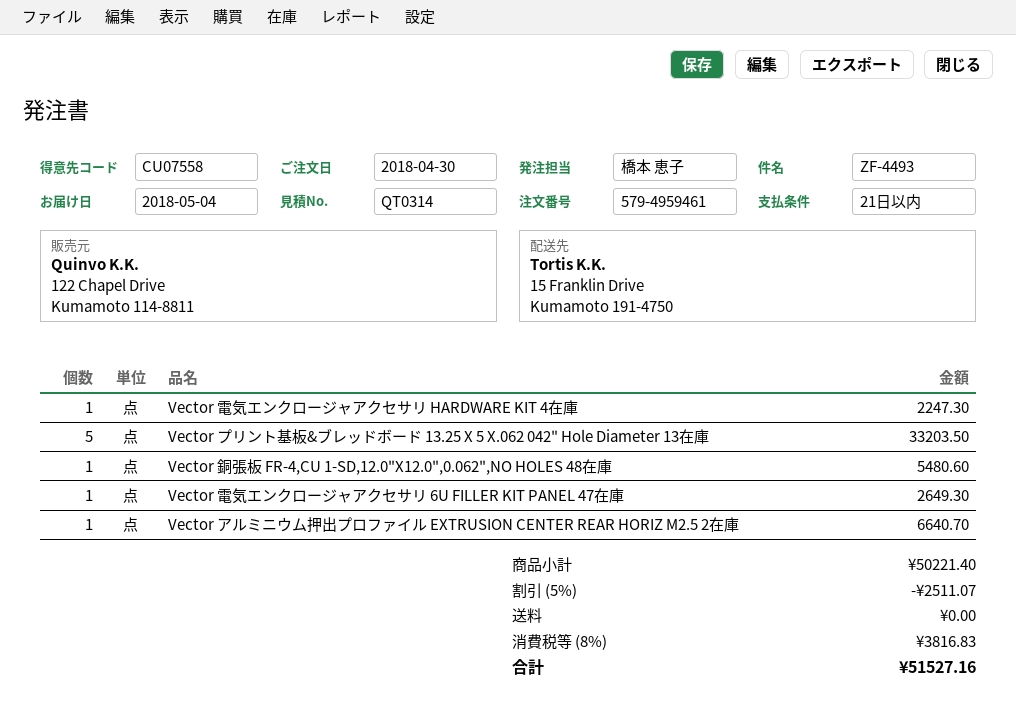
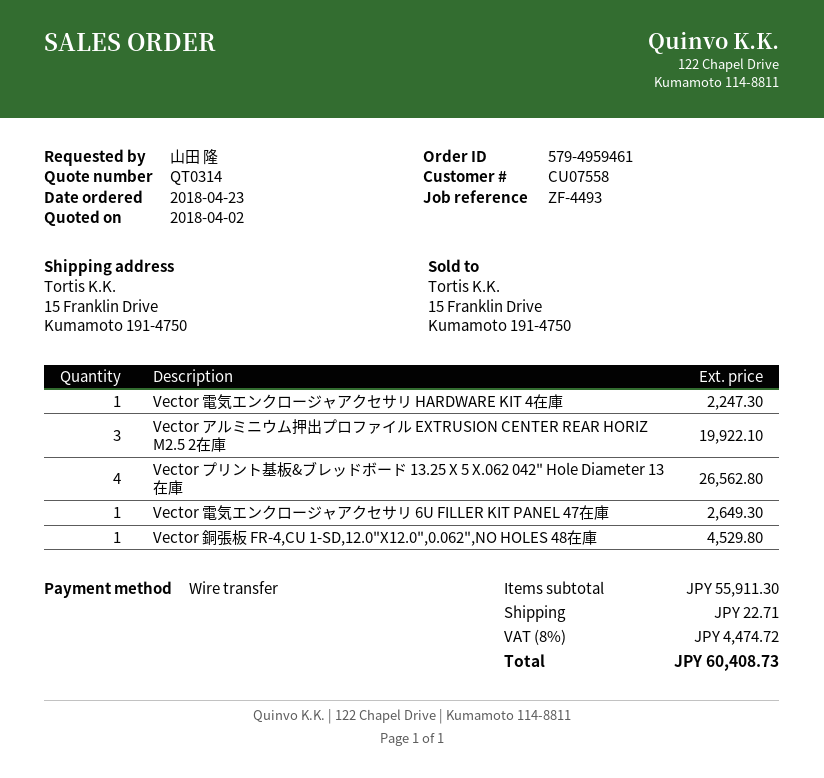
order date: 2018-04-30 -> 2018-04-23
ordered by: 橋本 恵子 -> 山田 隆
Vector プリント基板&ブレッドボード 13.25 X 5 X.062 042" Hole Diameter 13在庫: 5 for 33203.50 -> 4 for 26562.80
Vector 銅張板 FR-4,CU 1-SD,12.0"X12.0",0.062",NO HOLES 48在庫: 1 for 5480.60 -> 1 for 4529.80
Vector アルミニウム押出プロファイル EXTRUSION CENTER REAR HORIZ M2.5 2在庫: 1 for 6640.70 -> 3 for 19922.10
subtotal: 50221.40 -> 55911.30
discount: 5% = 2511.07 -> none
shipping: 0.00 -> 22.71
tax: 8% = 3816.83 -> 8% = 4474.72
total: 51527.16 -> 60408.73

